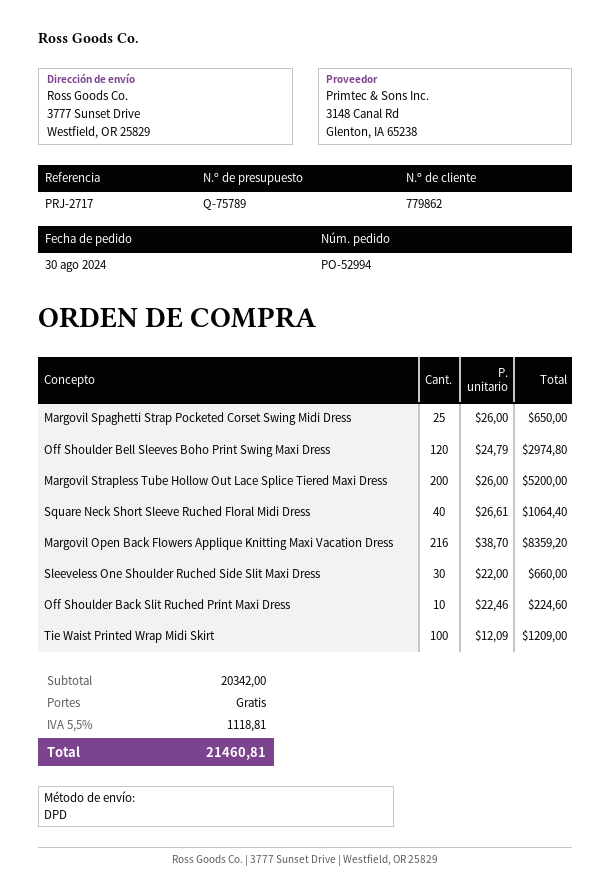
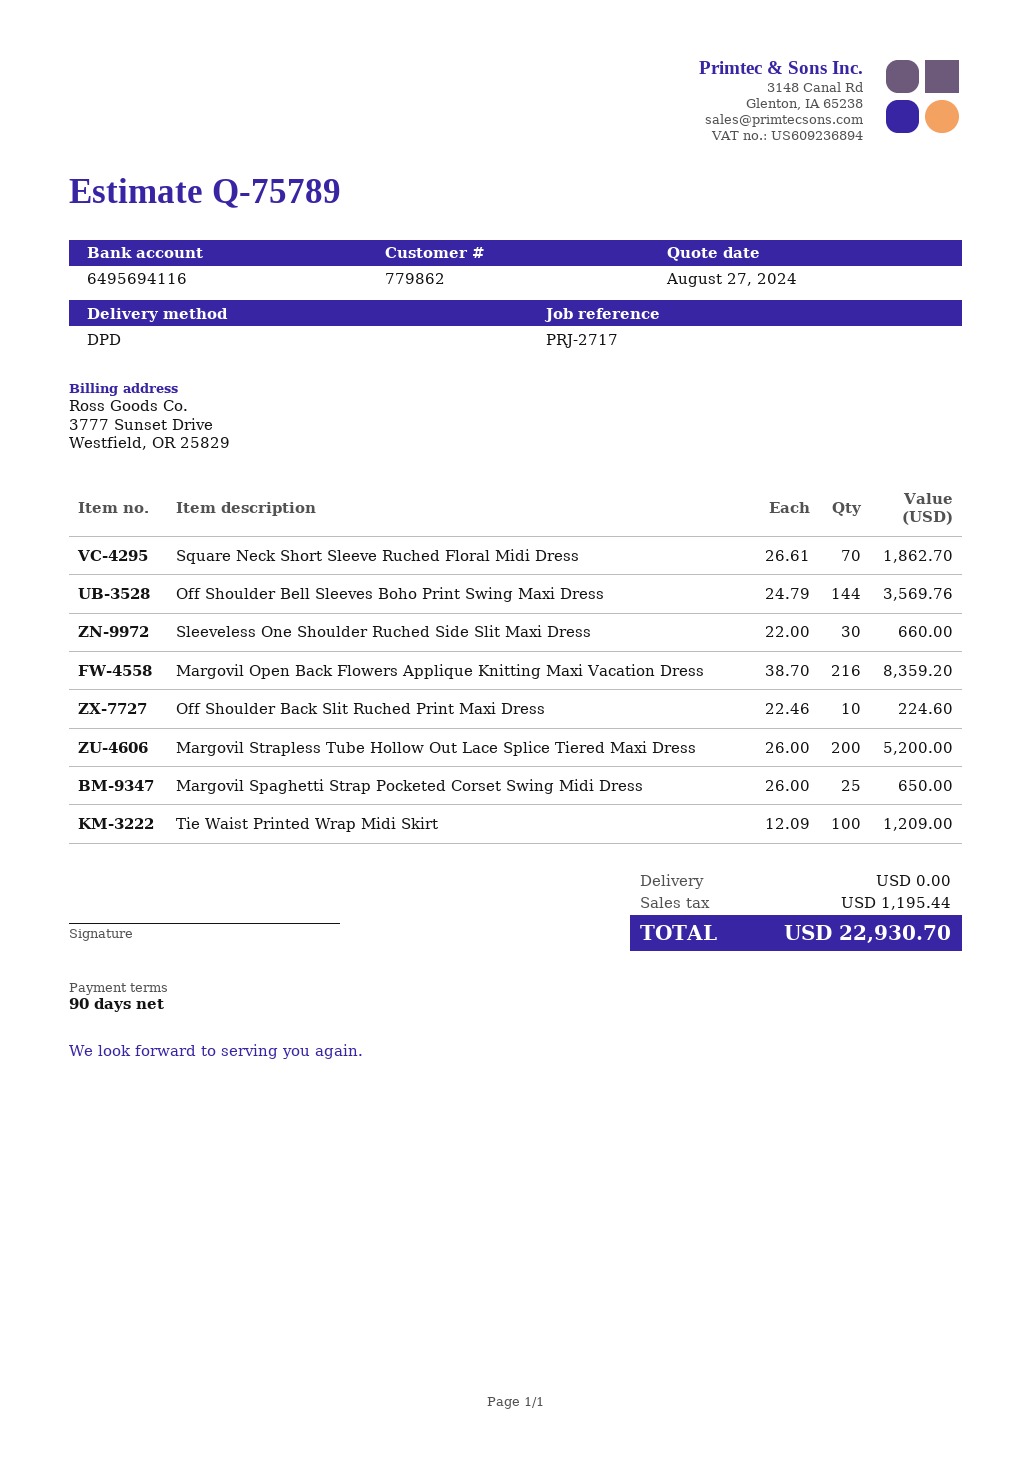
Off Shoulder Bell Sleeves Boho Print Swing Maxi Dress: 120 x 24.79 = 2974.80 -> 144 x 24.79 = 3569.76
Square Neck Short Sleeve Ruched Floral Midi Dress: 40 x 26.61 = 1064.40 -> 70 x 26.61 = 1862.70
tax: 1118.81 -> 1195.44
total: 21460.81 -> 22930.70

